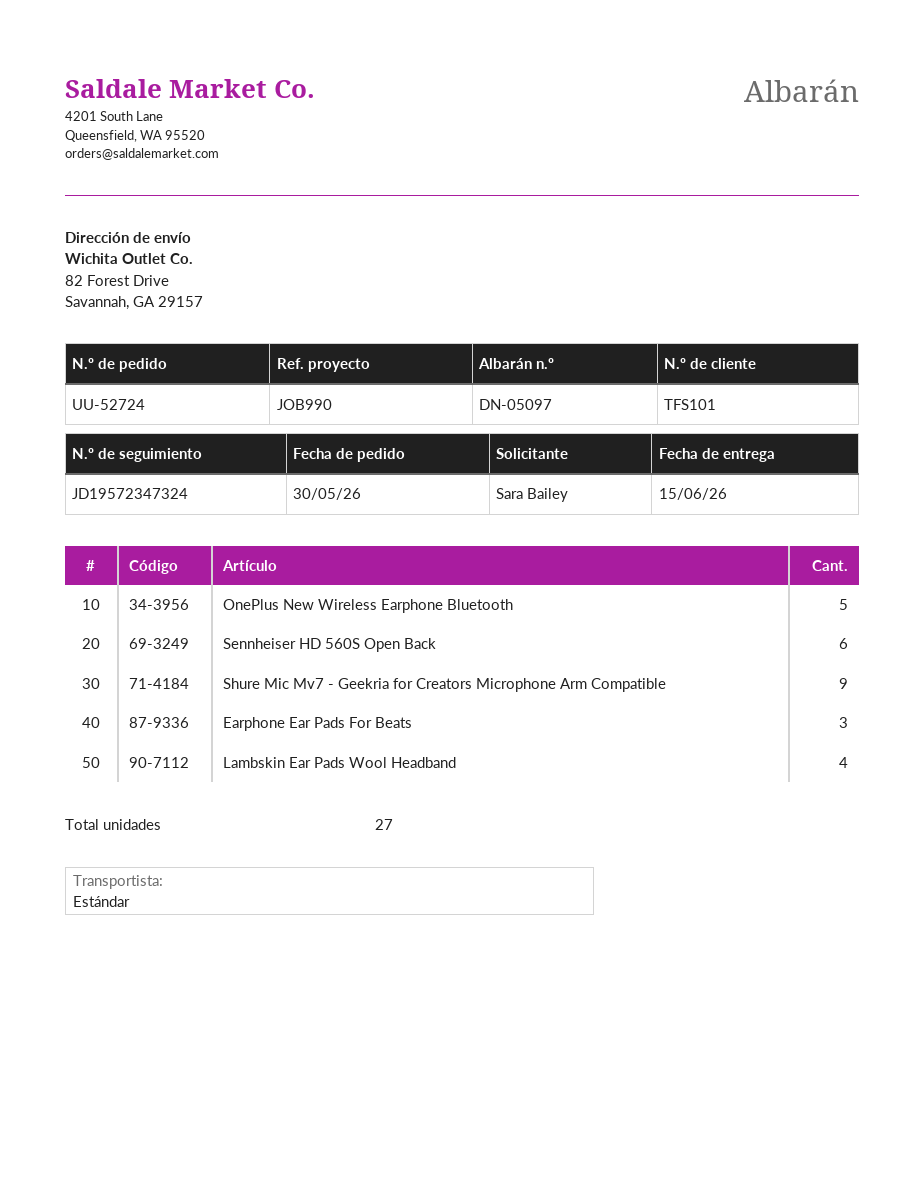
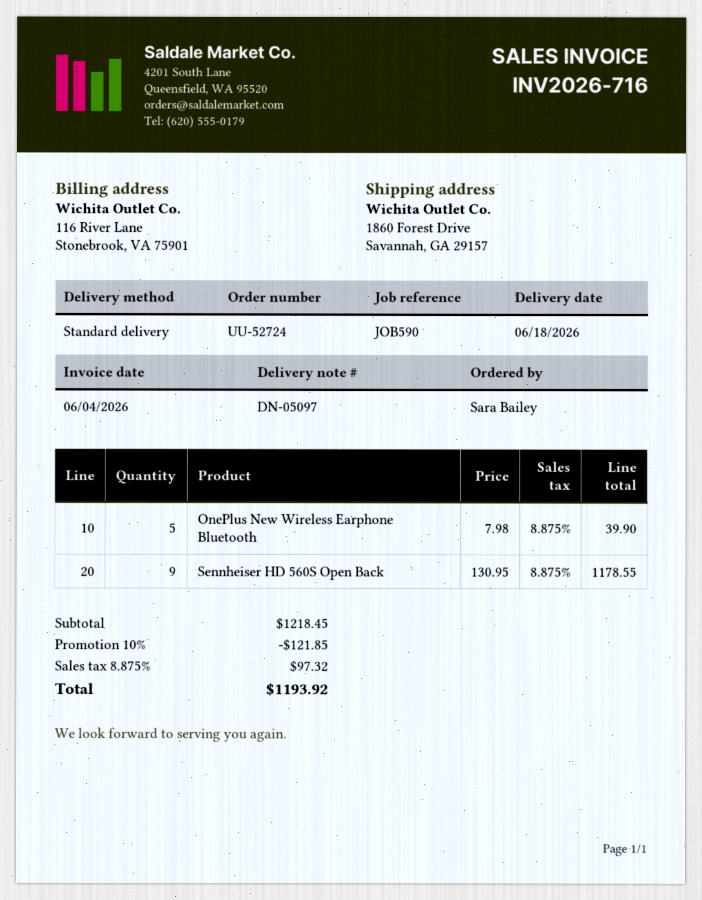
delivery date: 2026-06-15 -> 2026-06-18
reference: JOB990 -> JOB590
ship to: 82 Forest Drive, Savannah, GA 29157 -> 1860 Forest Drive, Savannah, GA 29157
Sennheiser HD 560S Open Back: 6 -> 9
Shure Mic Mv7 - Geekria for Creators Microphone Arm Compatible: 9 -> none
Earphone Ear Pads For Beats: 3 -> none
Lambskin Ear Pads Wool Headband: 4 -> none

